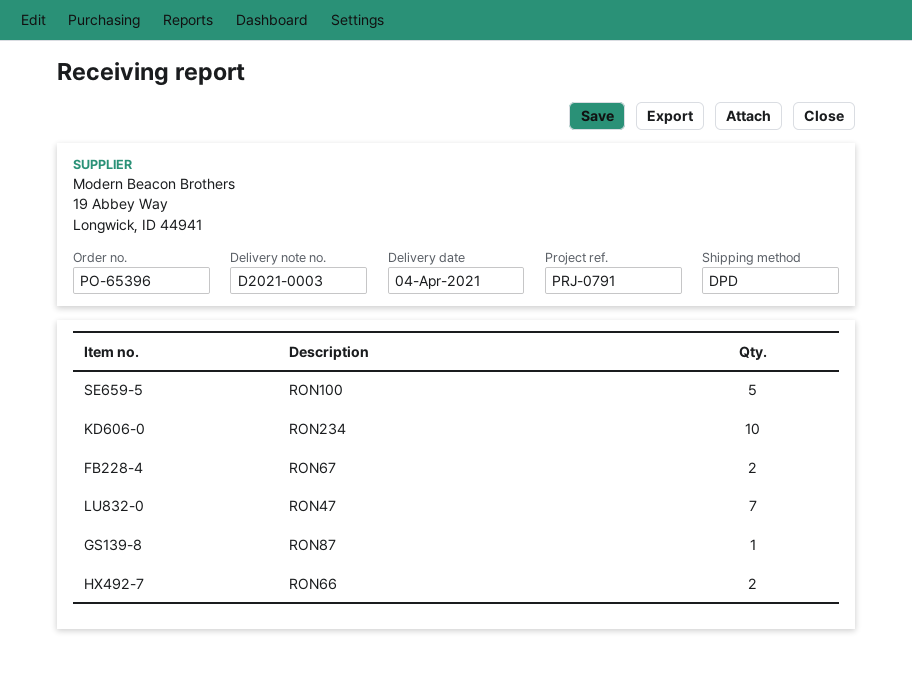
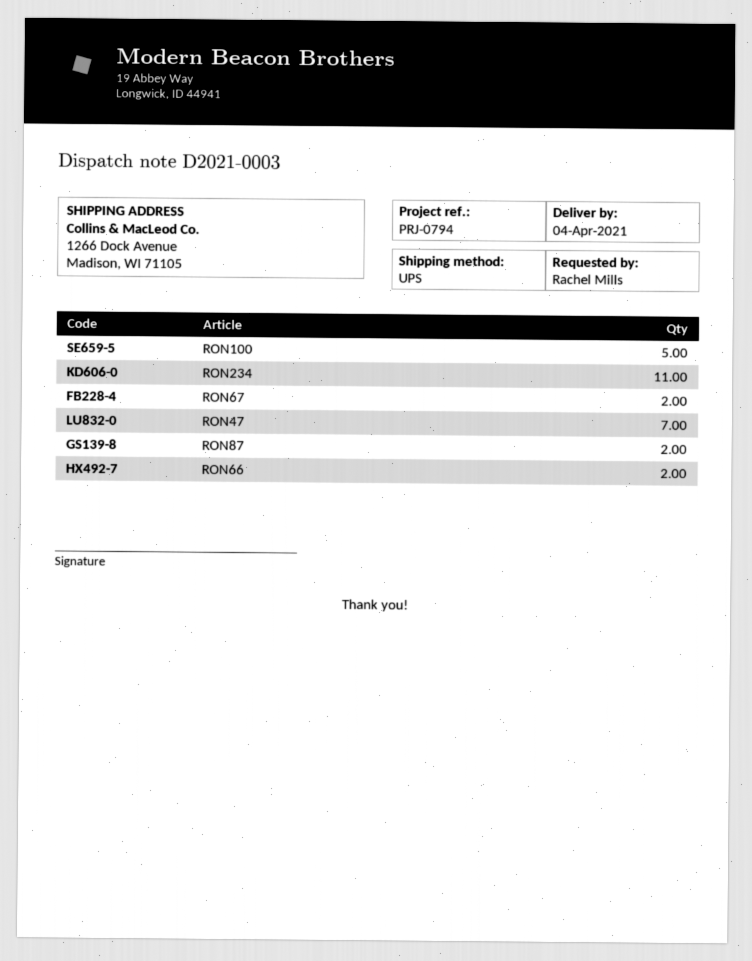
reference: PRJ-0791 -> PRJ-0794
shipping method: DPD -> UPS
RON234: 10 -> 11
RON87: 1 -> 2

